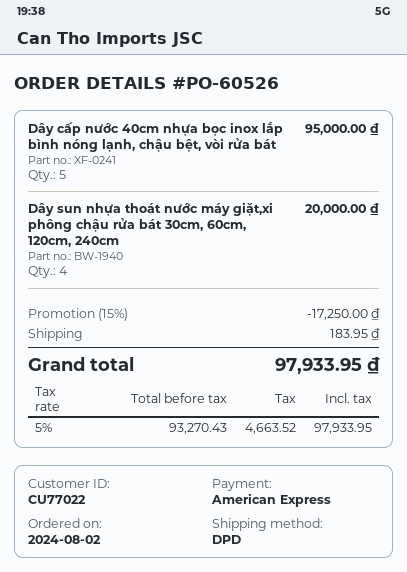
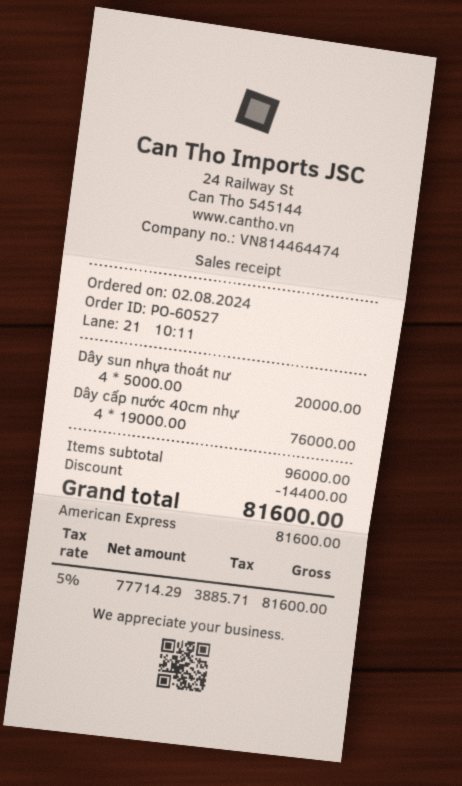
order number: PO-60526 -> PO-60527
Dây cấp nước 40cm nhựa bọc inox lắp bình nóng lạnh, chậu bệt, vòi rửa bát: 5 for 95000.00 -> 4 for 76000.00
discount: 17250.00 -> 14400.00
shipping: 183.95 -> none
net: 93270.43 -> 77714.29
tax: 5% = 4663.52 -> 5% = 3885.71
total: 97933.95 -> 81600.00

